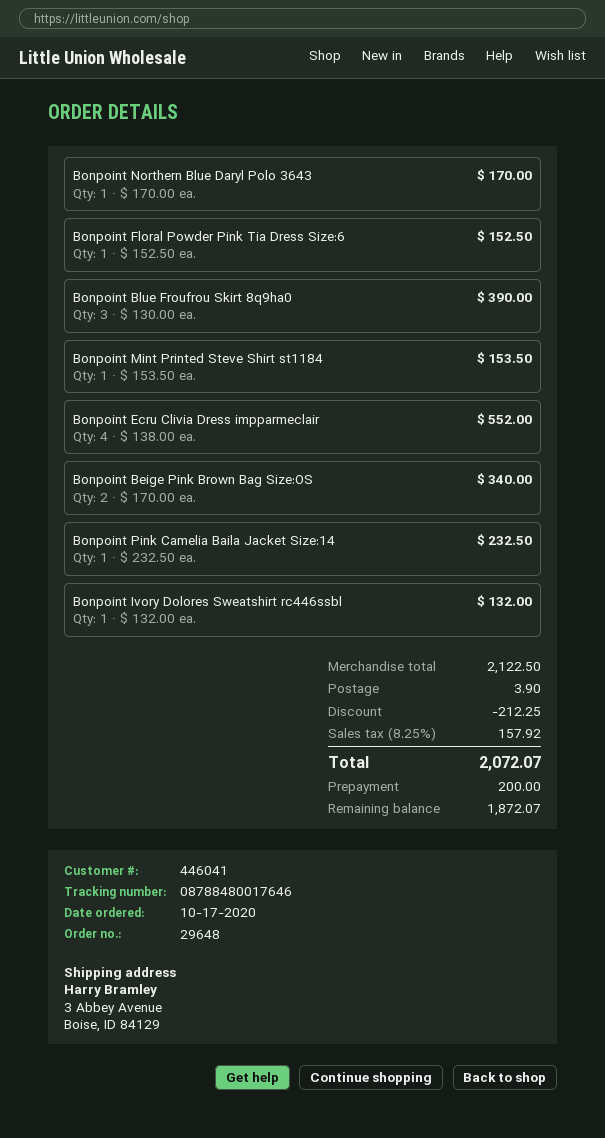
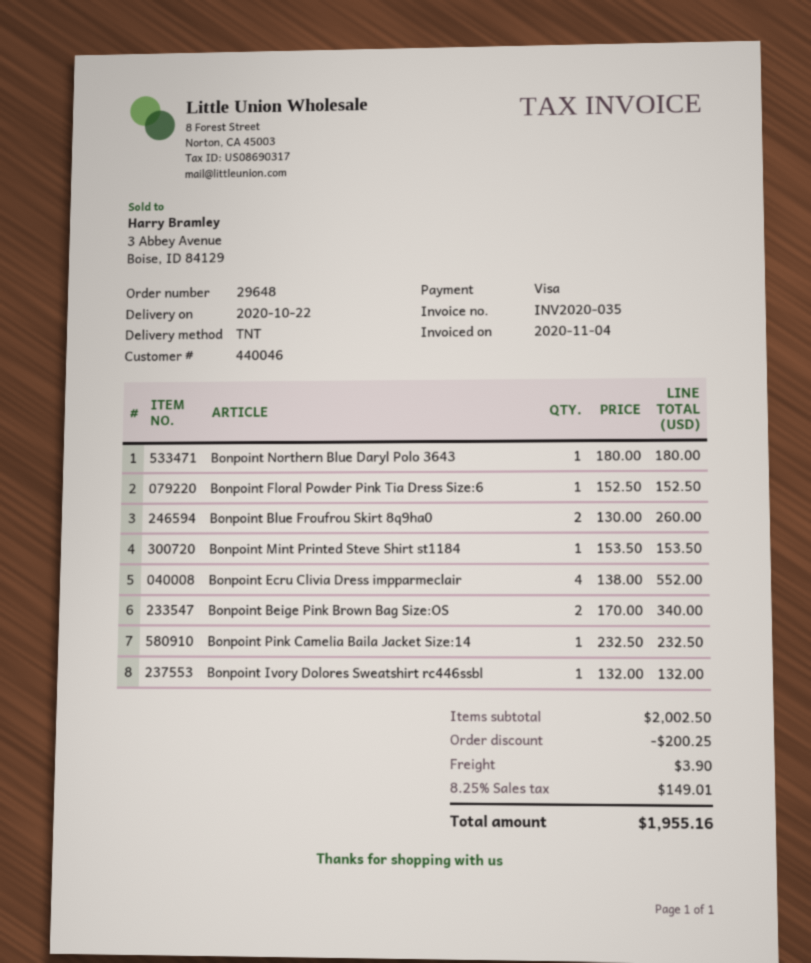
customer number: 446041 -> 440046
Bonpoint Northern Blue Daryl Polo 3643: 1 x 170.00 = 170.00 -> 1 x 180.00 = 180.00
Bonpoint Blue Froufrou Skirt 8q9ha0: 3 x 130.00 = 390.00 -> 2 x 130.00 = 260.00
subtotal: 2122.50 -> 2002.50
discount: 212.25 -> 200.25
tax: 8.25% = 157.92 -> 8.25% = 149.01
total: 2072.07 -> 1955.16

